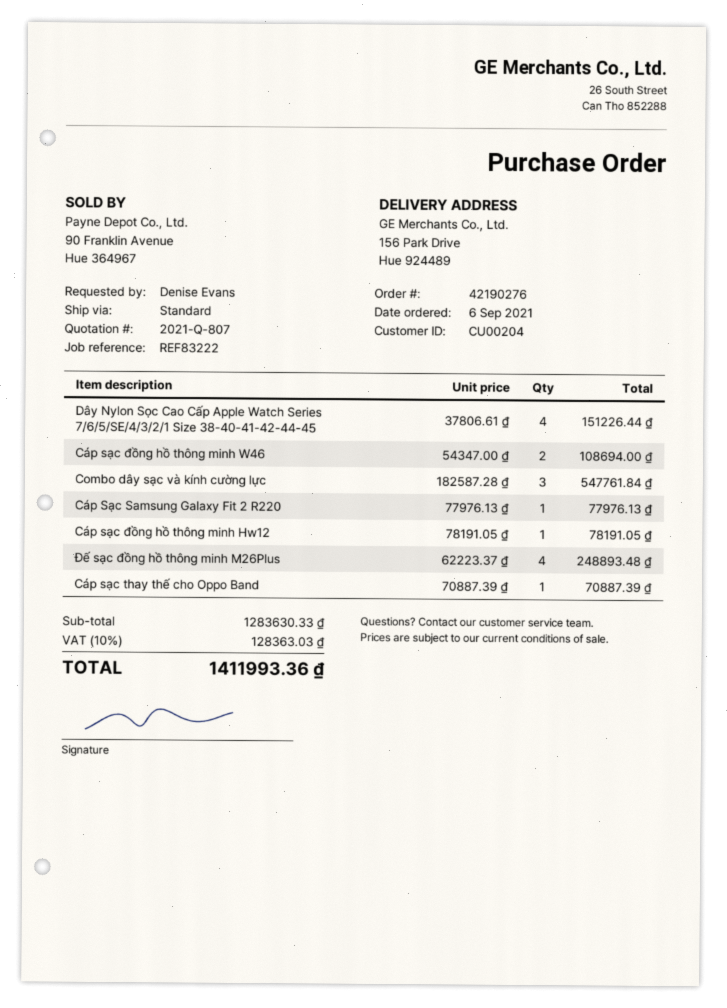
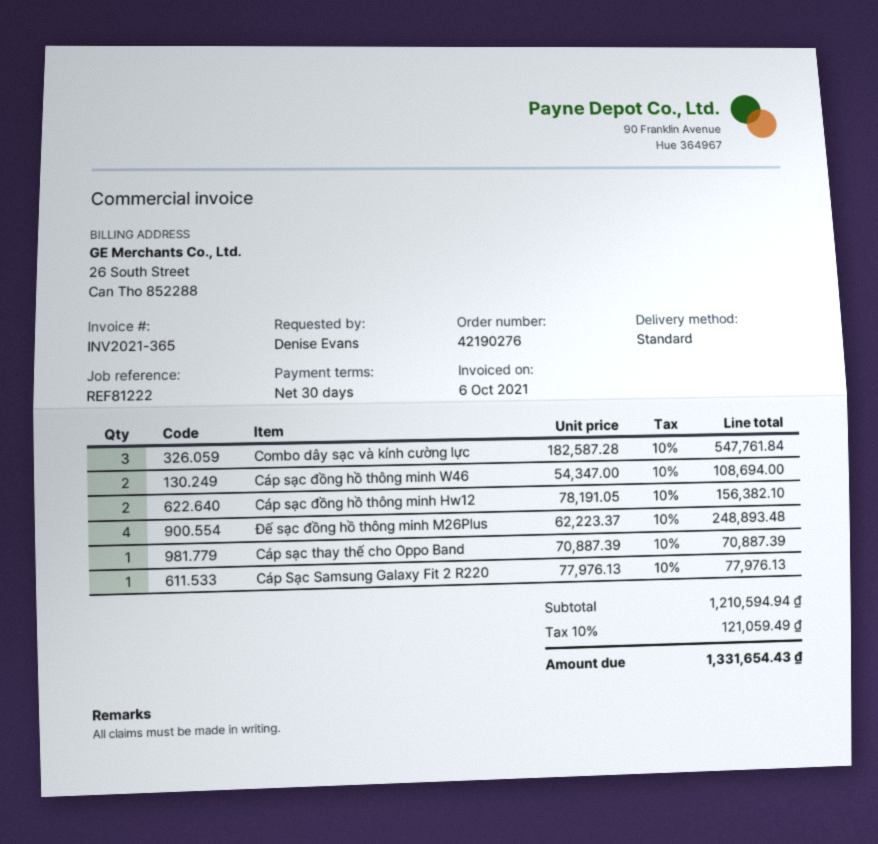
reference: REF83222 -> REF81222
Dây Nylon Sọc Cao Cấp Apple Watch Series 7/6/5/SE/4/3/2/1 Size 38-40-41-42-44-45: 4 x 37806.61 = 151226.44 -> none
Cáp sạc đồng hồ thông minh Hw12: 1 x 78191.05 = 78191.05 -> 2 x 78191.05 = 156382.10
subtotal: 1283630.33 -> 1210594.94
tax: 10% = 128363.03 -> 10% = 121059.49
total: 1411993.36 -> 1331654.43

